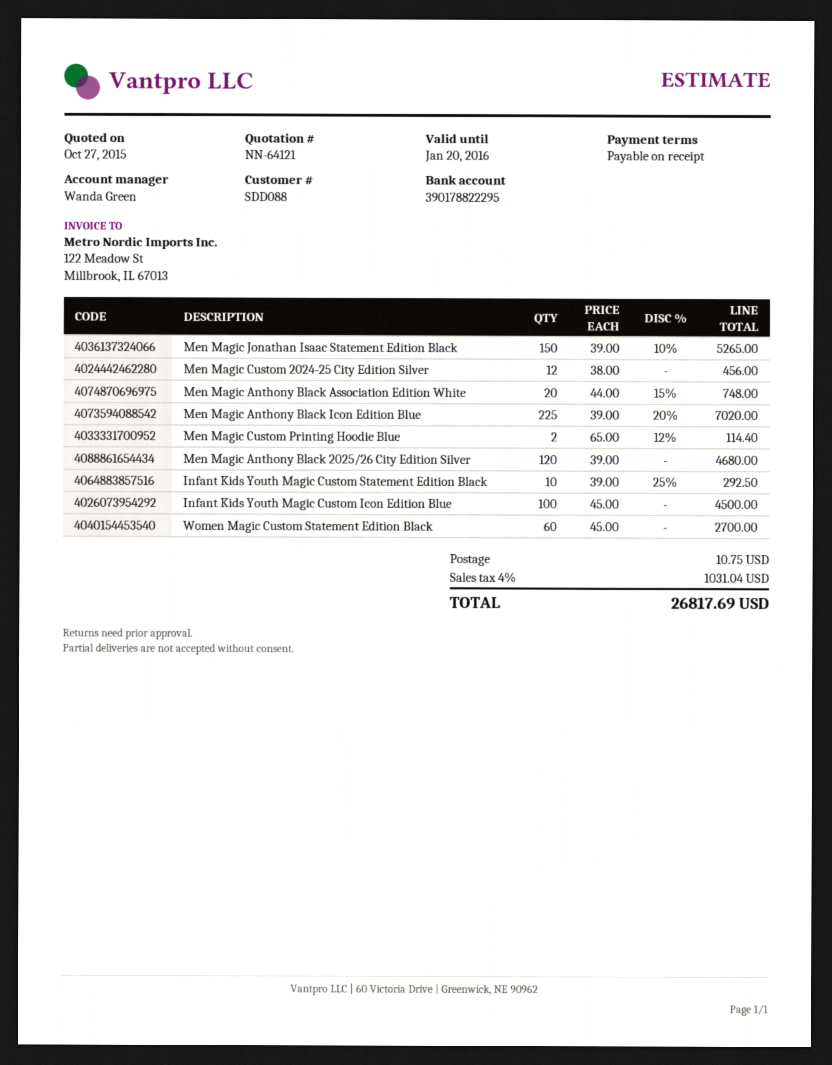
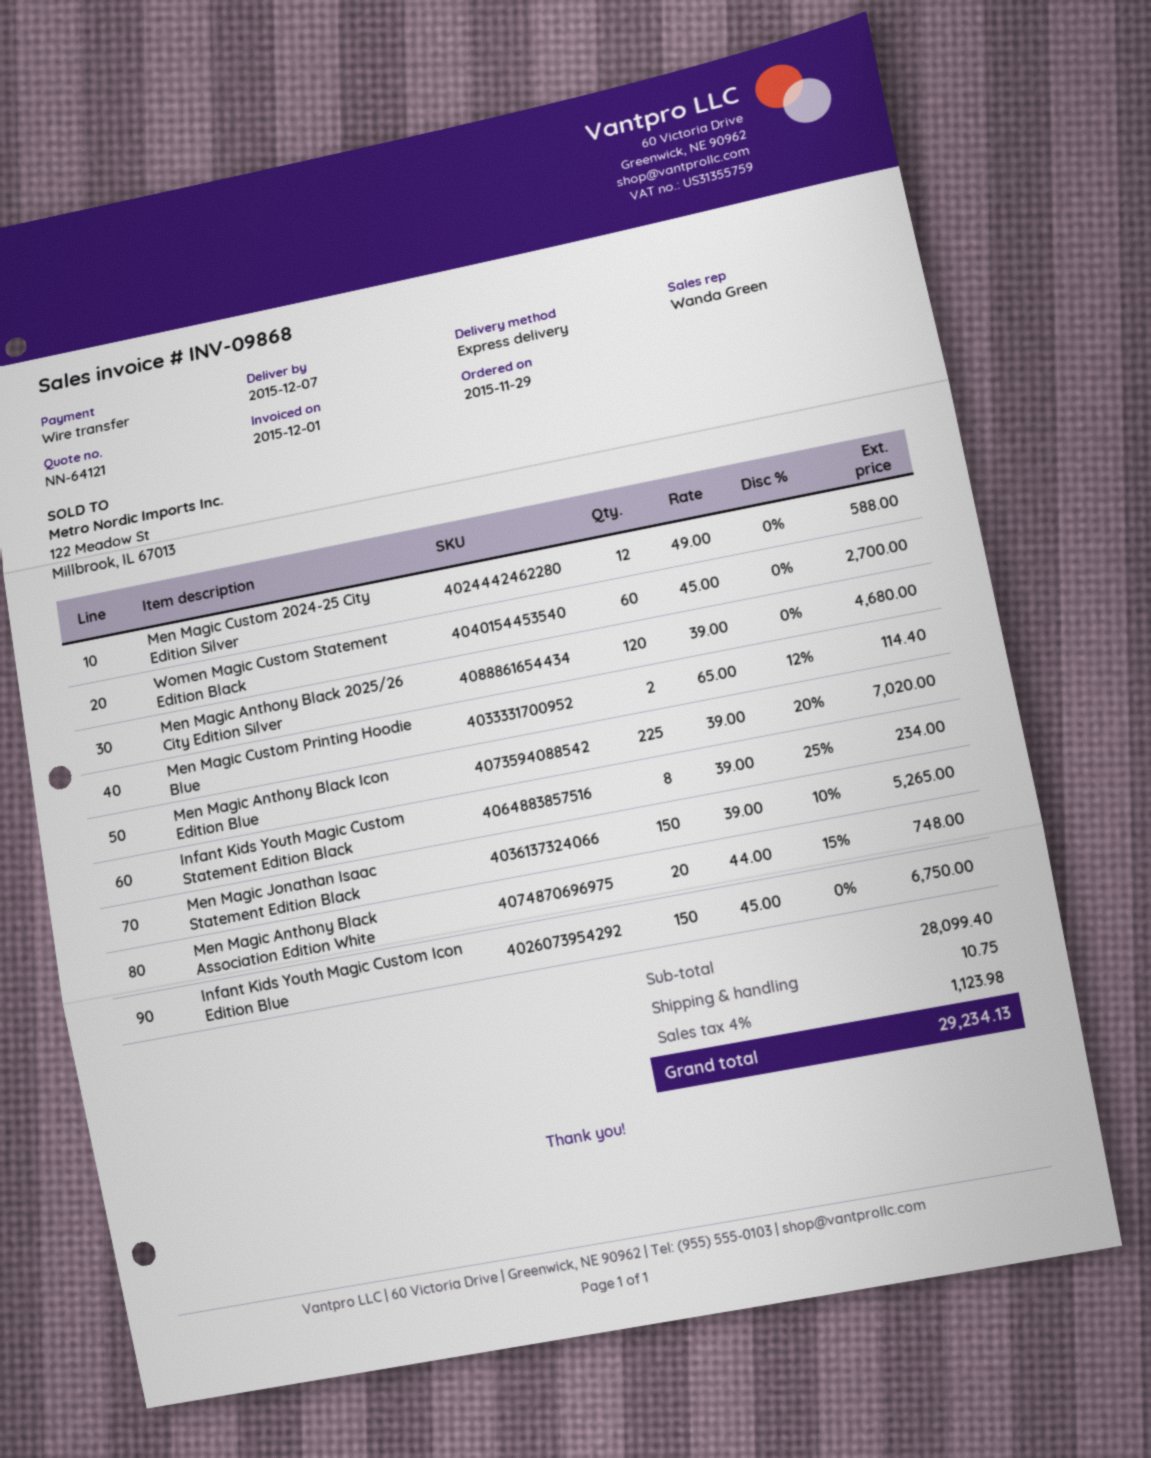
Men Magic Custom 2024-25 City Edition Silver: 12 x 38.00 = 456.00 -> 12 x 49.00 = 588.00
Infant Kids Youth Magic Custom Statement Edition Black: 10 x 39.00 - 25% = 292.50 -> 8 x 39.00 - 25% = 234.00
Infant Kids Youth Magic Custom Icon Edition Blue: 100 x 45.00 = 4500.00 -> 150 x 45.00 = 6750.00
tax: 4% = 1031.04 -> 4% = 1123.98
total: 26817.69 -> 29234.13

